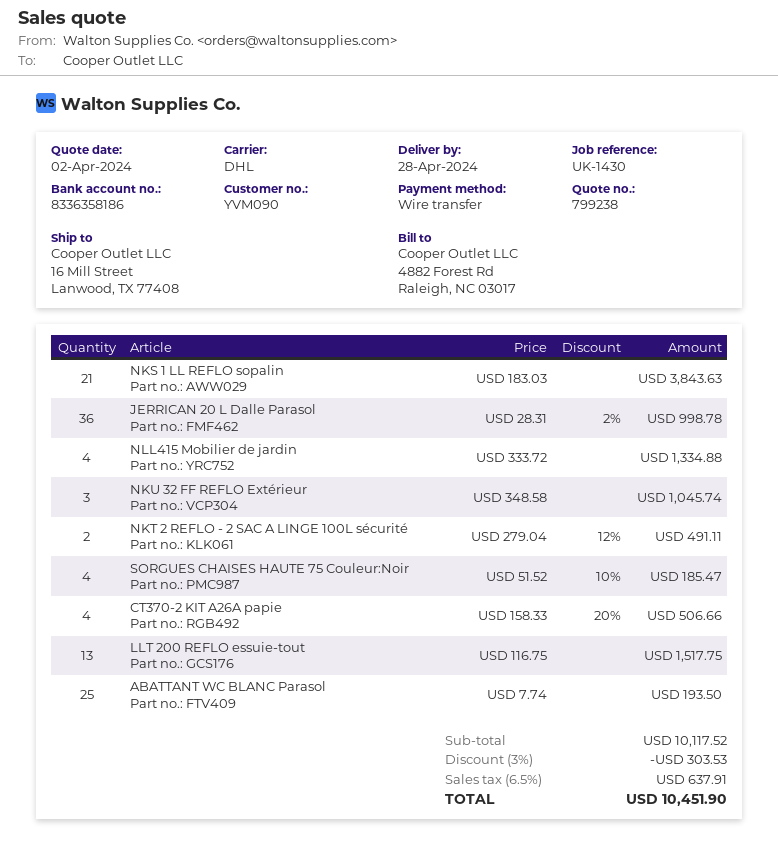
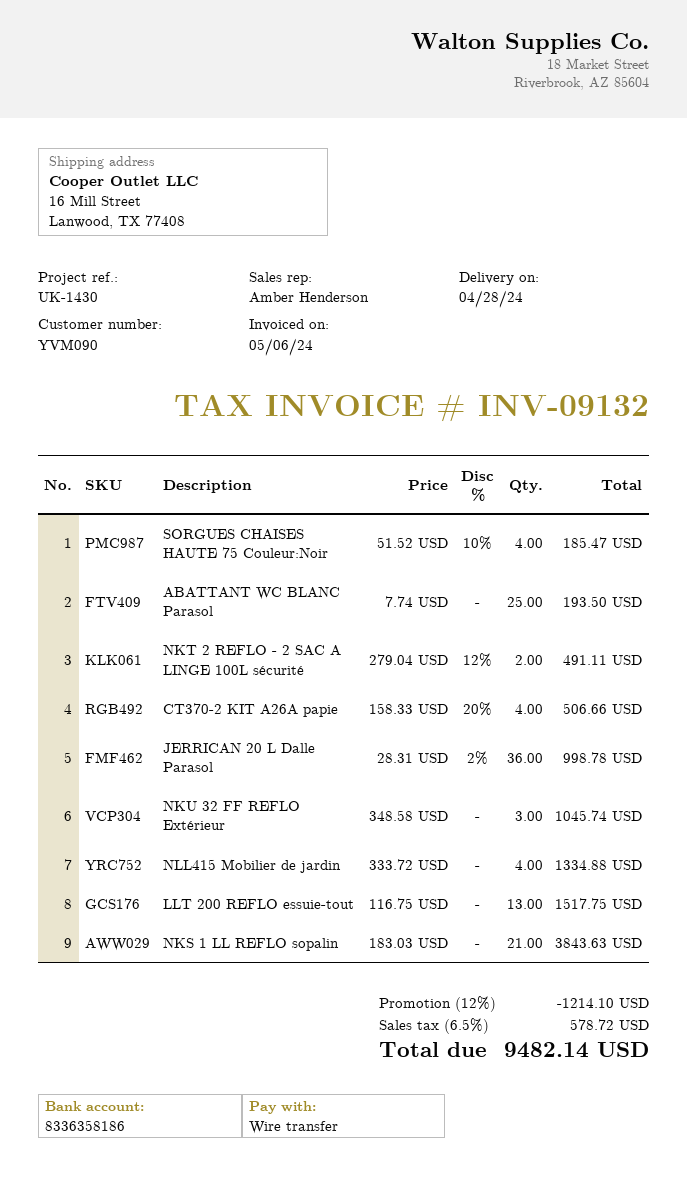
discount: 3% = 303.53 -> 12% = 1214.10
tax: 6.5% = 637.91 -> 6.5% = 578.72
total: 10451.90 -> 9482.14

